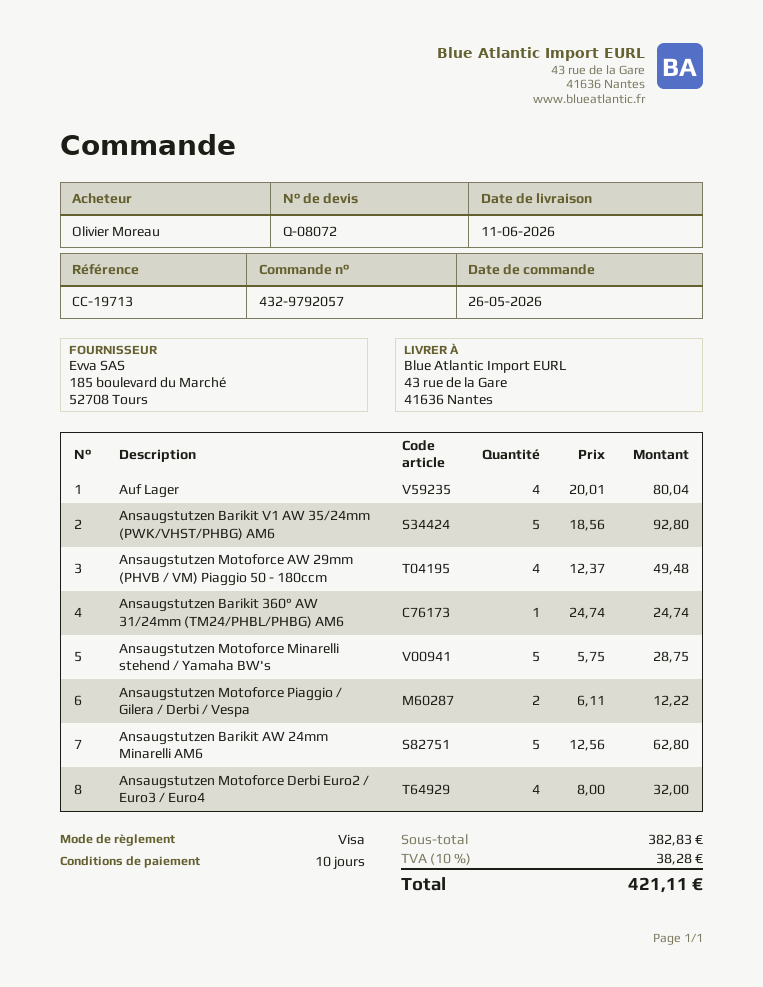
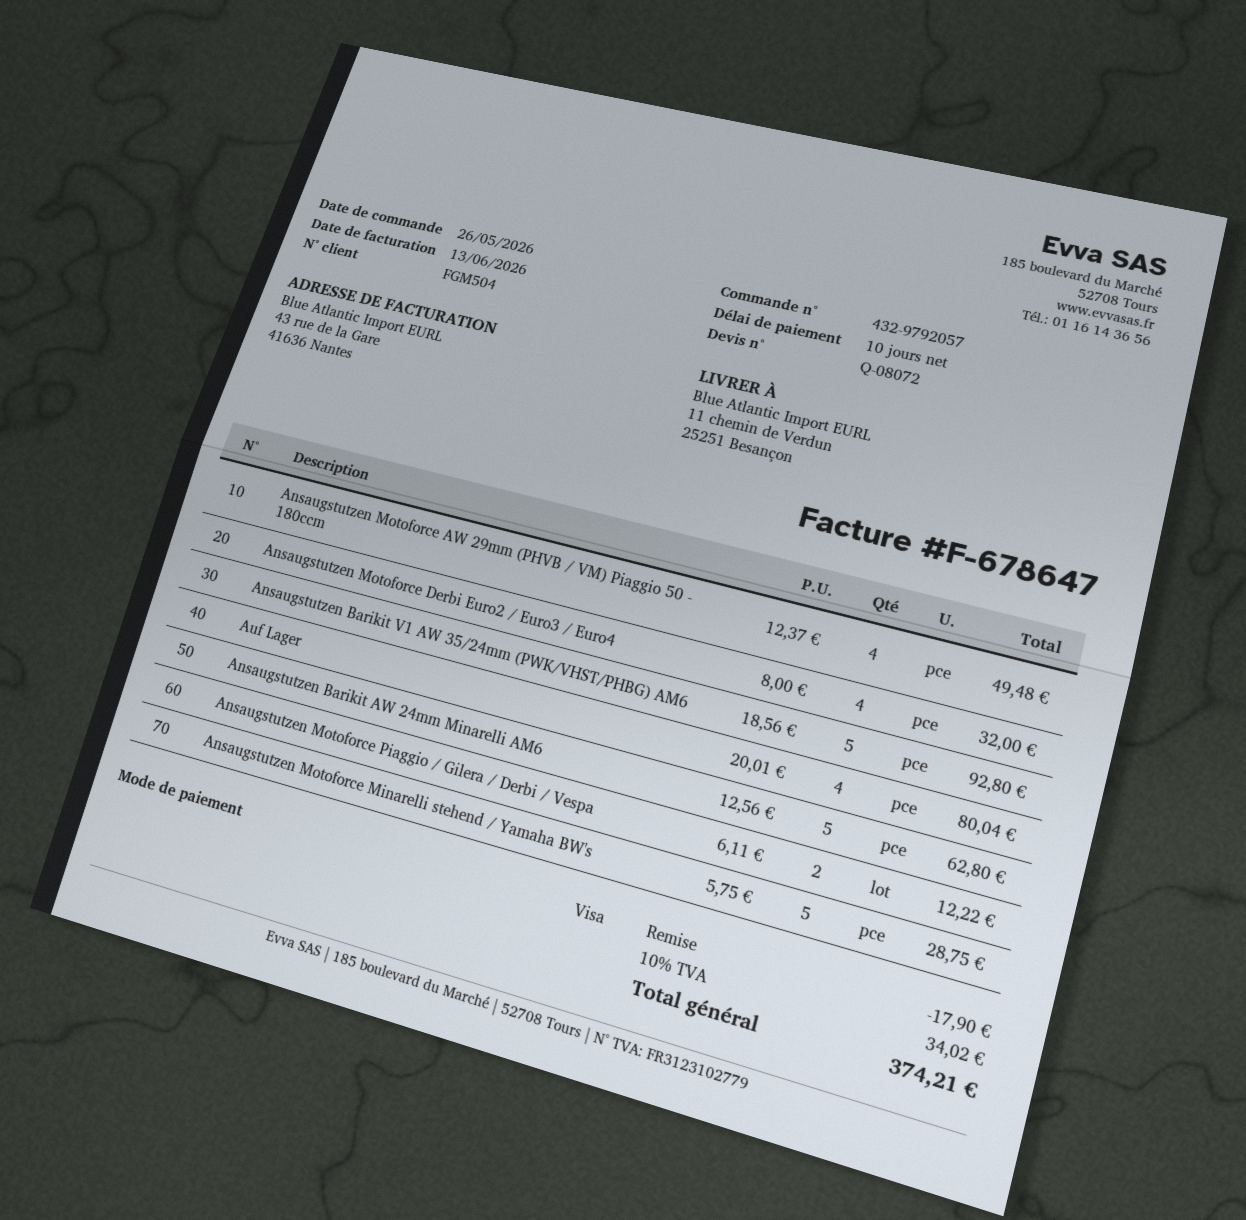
ship to: 43 rue de la Gare, 41636 Nantes -> 11 chemin de Verdun, 25251 Besançon
Ansaugstutzen Barikit 360° AW 31/24mm (TM24/PHBL/PHBG) AM6: 1 x 24.74 = 24.74 -> none
discount: none -> 17.90
tax: 10% = 38.28 -> 10% = 34.02
total: 421.11 -> 374.21

